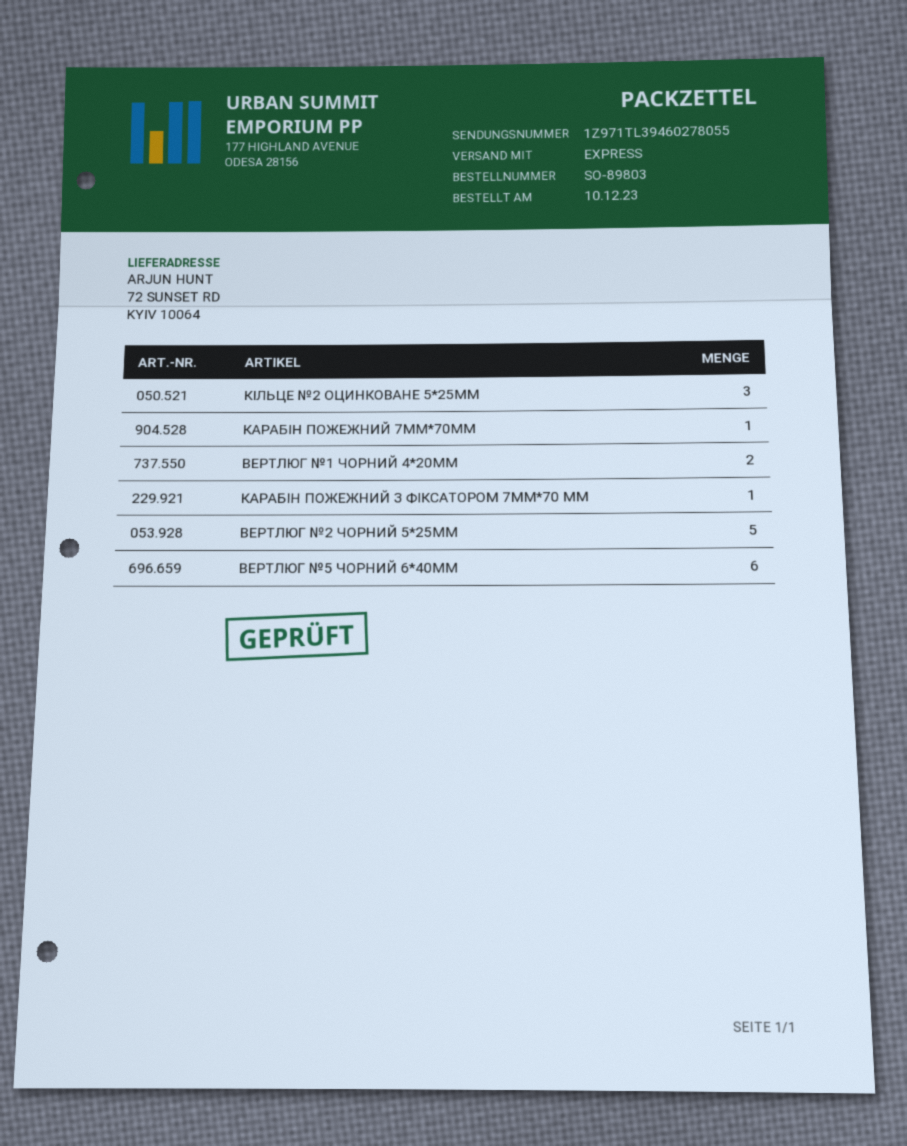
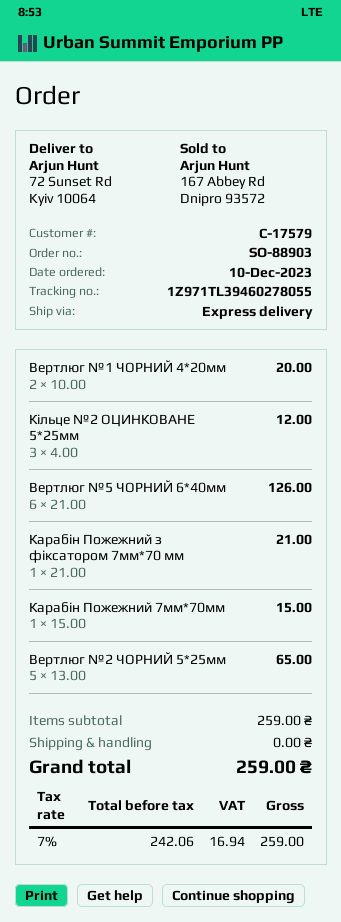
order number: SO-89803 -> SO-88903

